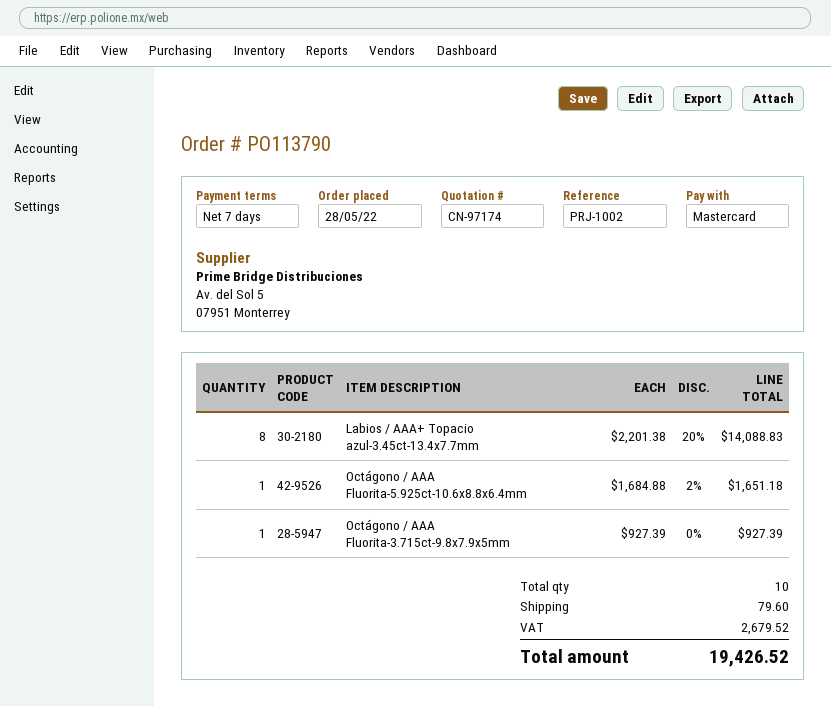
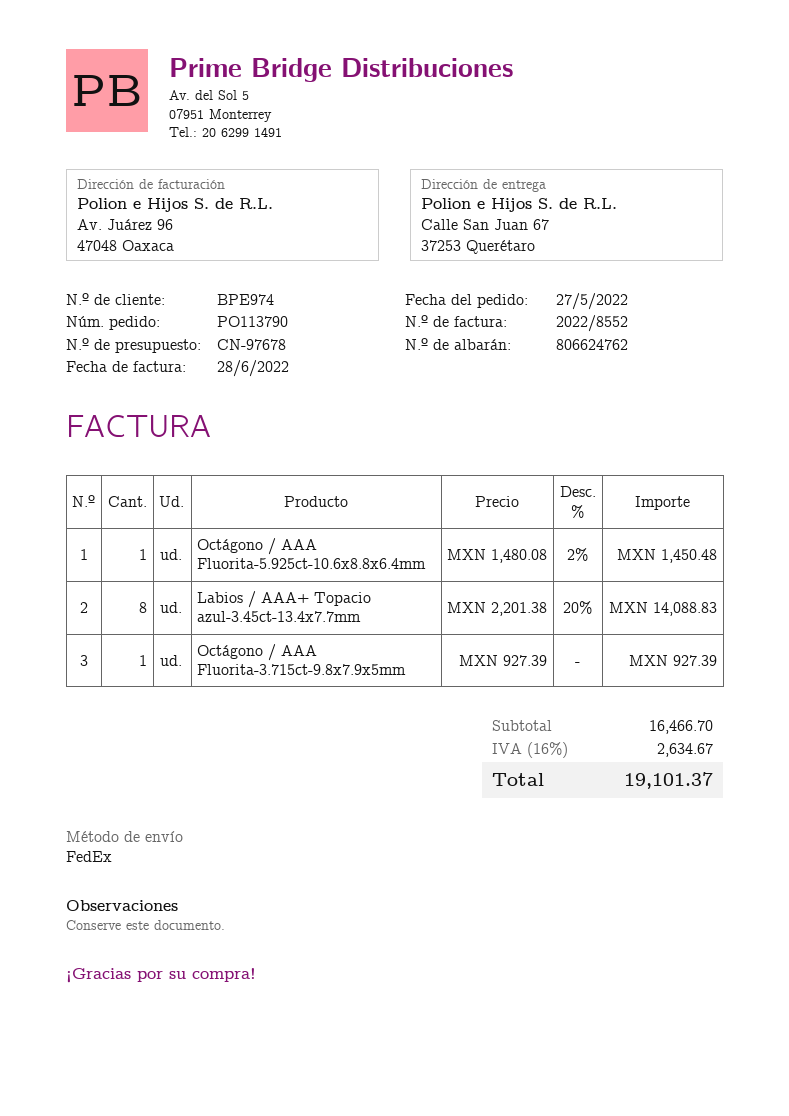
quote number: CN-97174 -> CN-97678
order date: 2022-05-28 -> 2022-05-27
Octágono / AAA Fluorita-5.925ct-10.6x8.8x6.4mm: 1 x 1684.88 - 2% = 1651.18 -> 1 x 1480.08 - 2% = 1450.48
shipping: 79.60 -> none
tax: 2679.52 -> 2634.67
total: 19426.52 -> 19101.37

